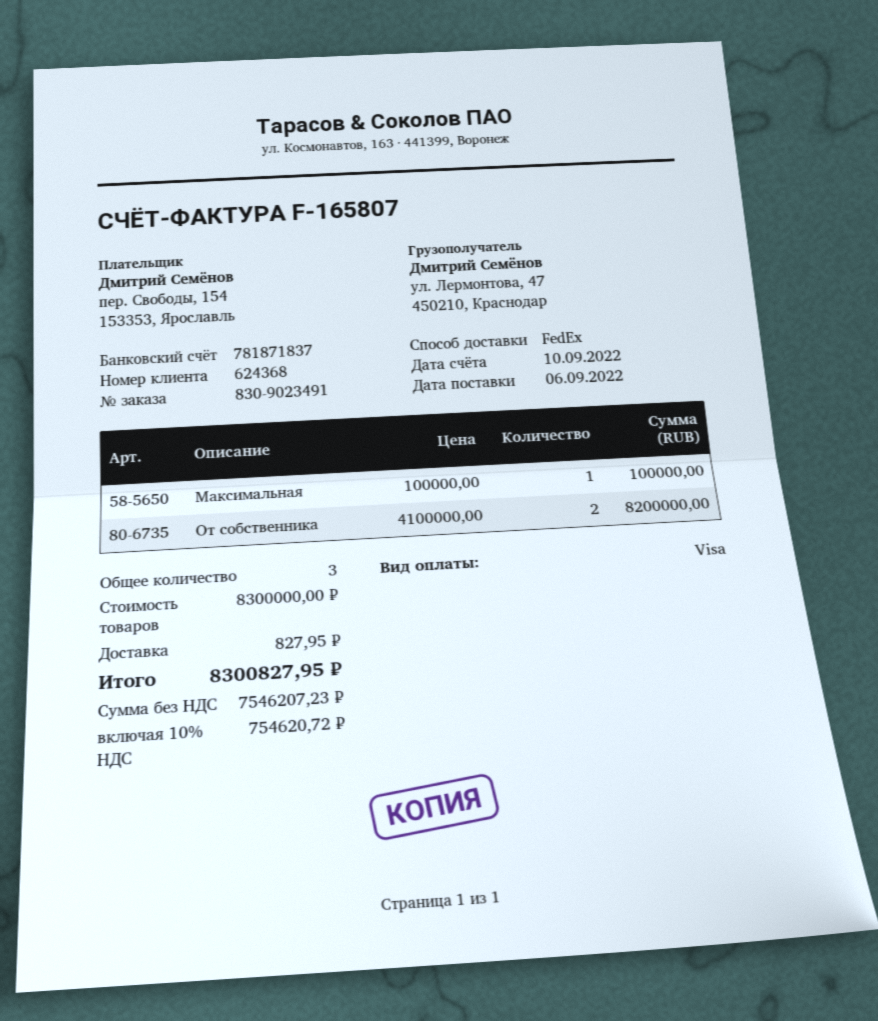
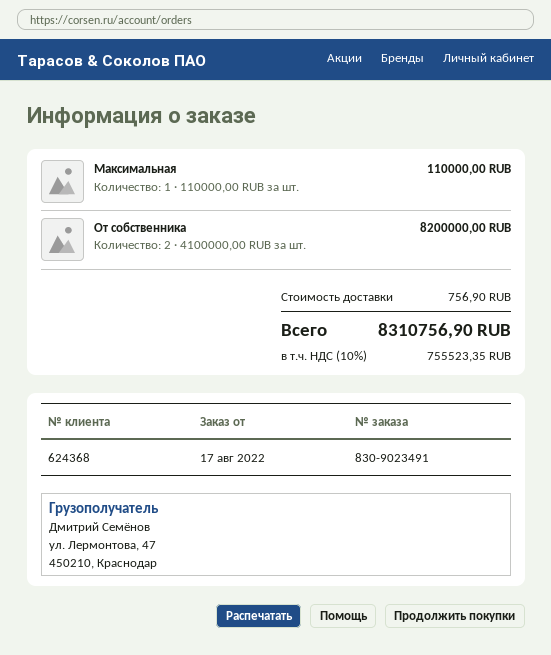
Максимальная: 1 x 100000.00 = 100000.00 -> 1 x 110000.00 = 110000.00
shipping: 827.95 -> 756.90
tax: 10% = 754620.72 -> 10% = 755523.35
total: 8300827.95 -> 8310756.90

